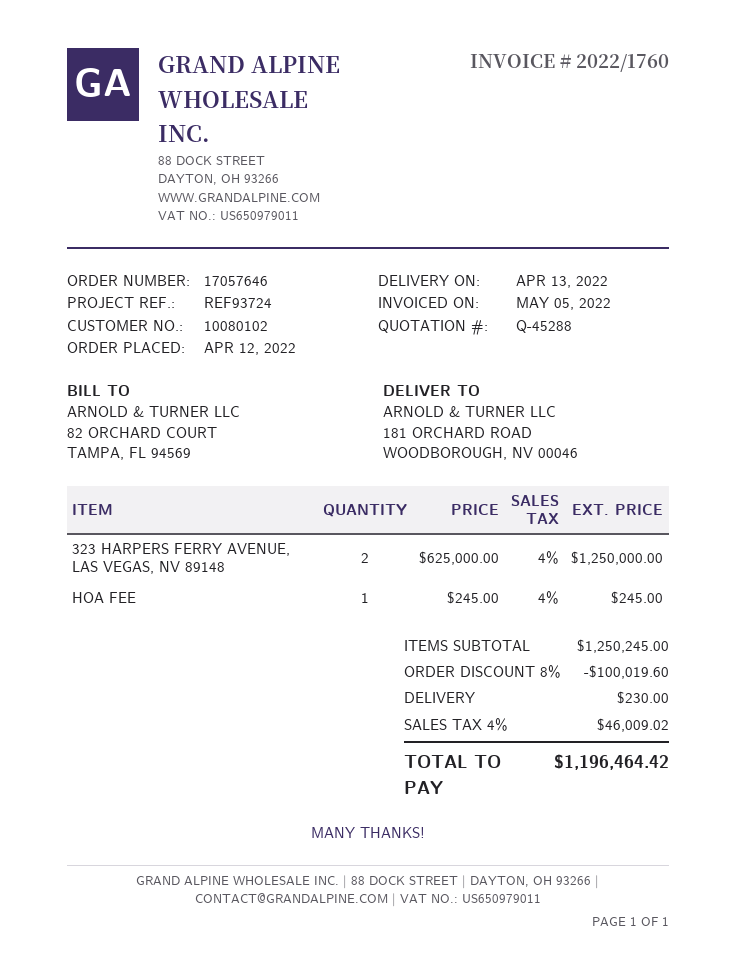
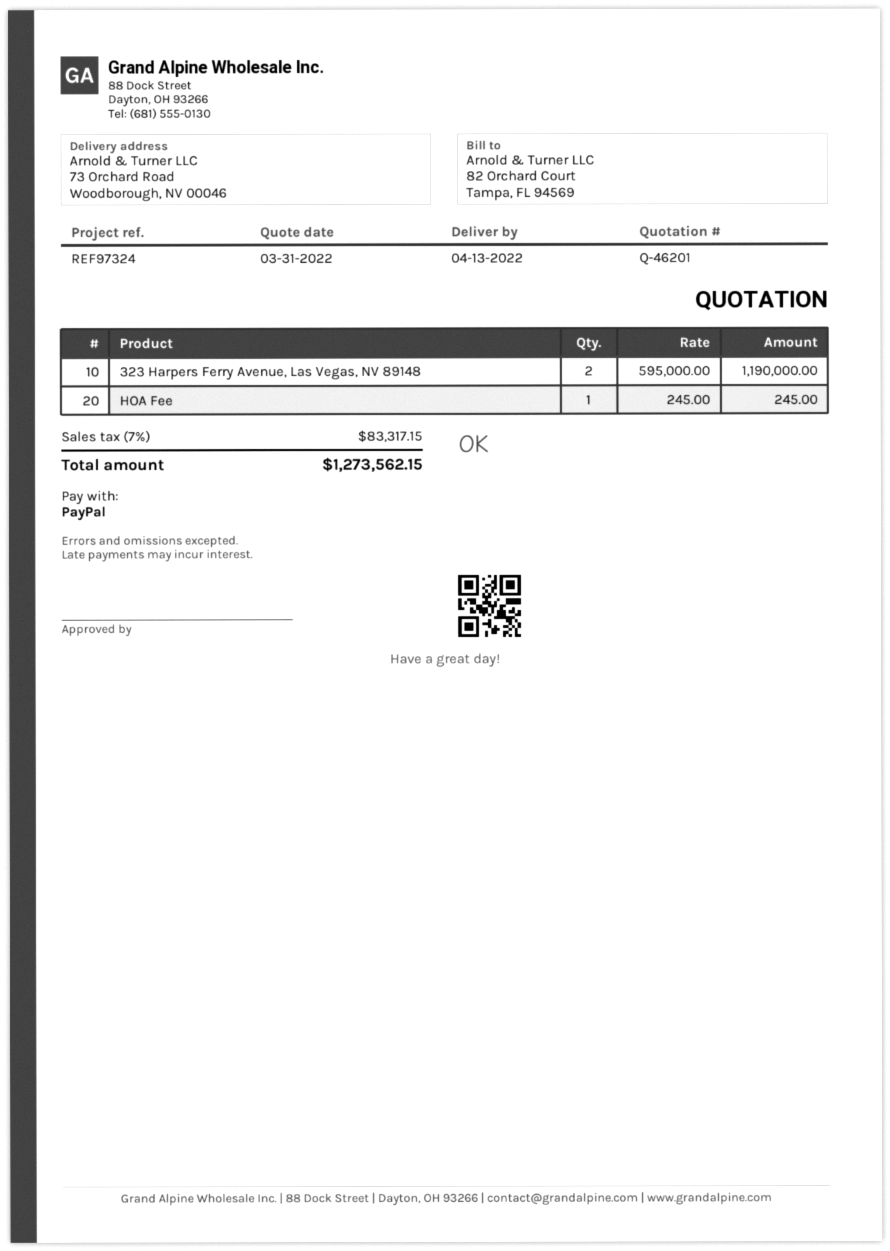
quote number: Q-45288 -> Q-46201
reference: REF93724 -> REF97324
ship to: 181 ORCHARD ROAD, WOODBOROUGH, NV 00046 -> 73 Orchard Road, Woodborough, NV 00046
323 HARPERS FERRY AVENUE, LAS VEGAS, NV 89148: 2 x 625000.00 = 1250000.00 -> 2 x 595000.00 = 1190000.00
discount: 8% = 100019.60 -> none
shipping: 230.00 -> none
tax: 4% = 46009.02 -> 7% = 83317.15
total: 1196464.42 -> 1273562.15

